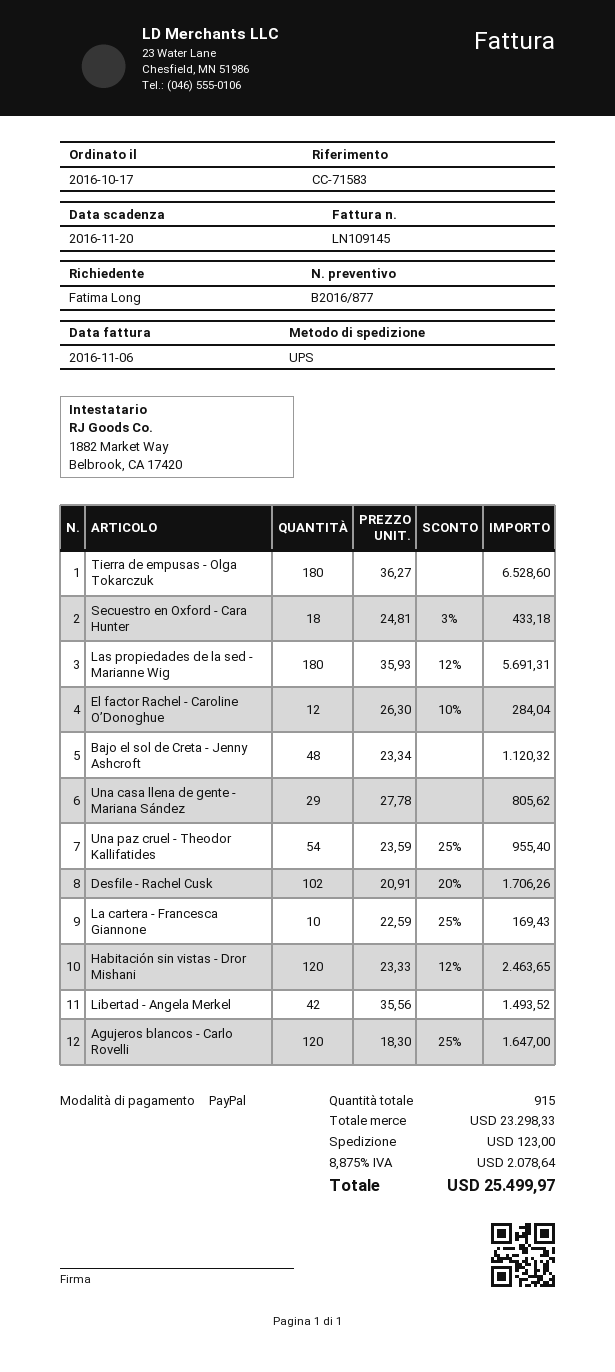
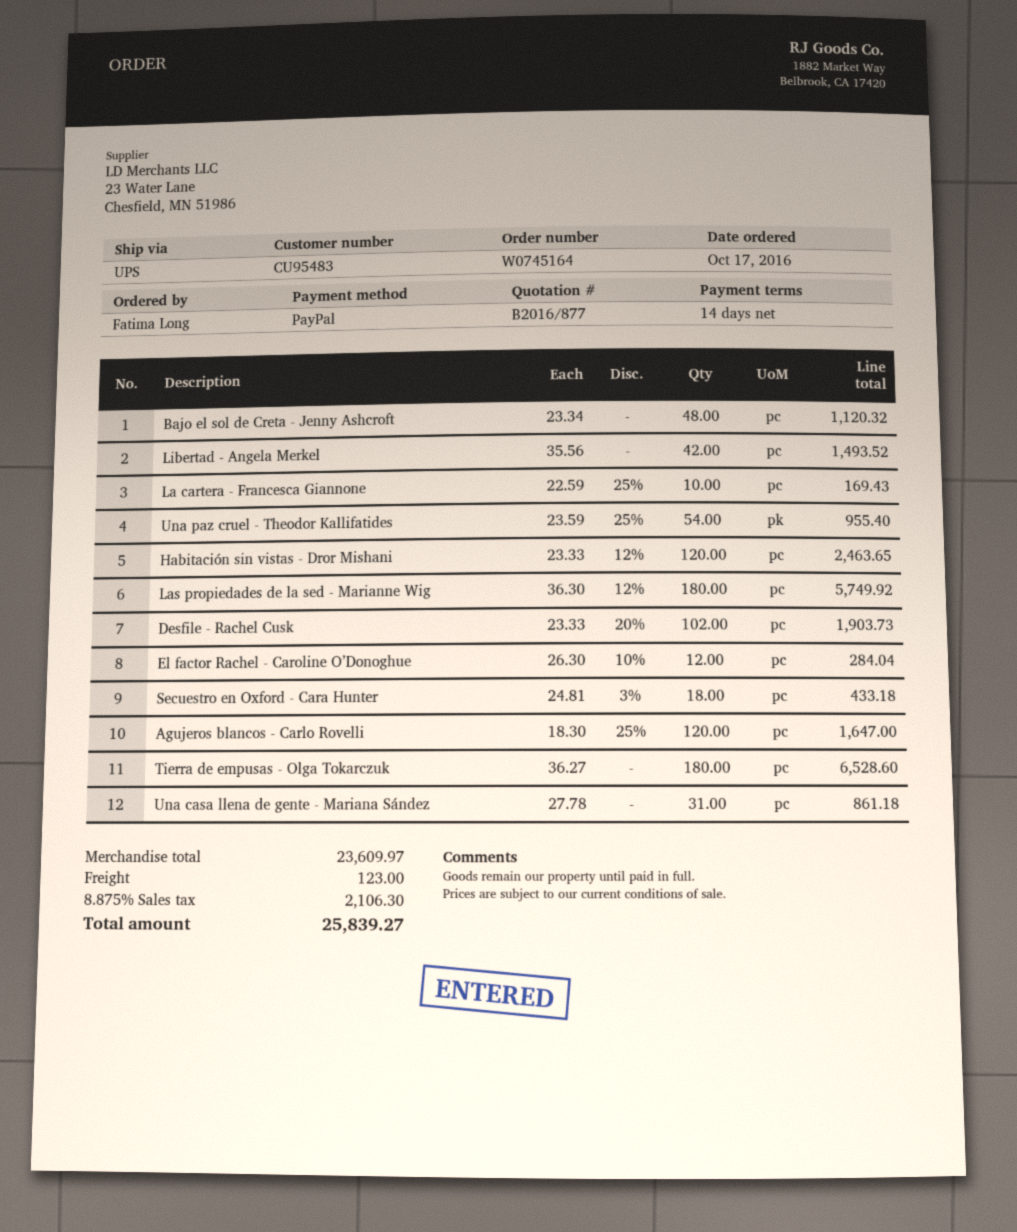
Las propiedades de la sed - Marianne Wig: 180 x 35.93 - 12% = 5691.31 -> 180 x 36.30 - 12% = 5749.92
Una casa llena de gente - Mariana Sández: 29 x 27.78 = 805.62 -> 31 x 27.78 = 861.18
Desfile - Rachel Cusk: 102 x 20.91 - 20% = 1706.26 -> 102 x 23.33 - 20% = 1903.73
subtotal: 23298.33 -> 23609.97
tax: 8.875% = 2078.64 -> 8.875% = 2106.30
total: 25499.97 -> 25839.27

